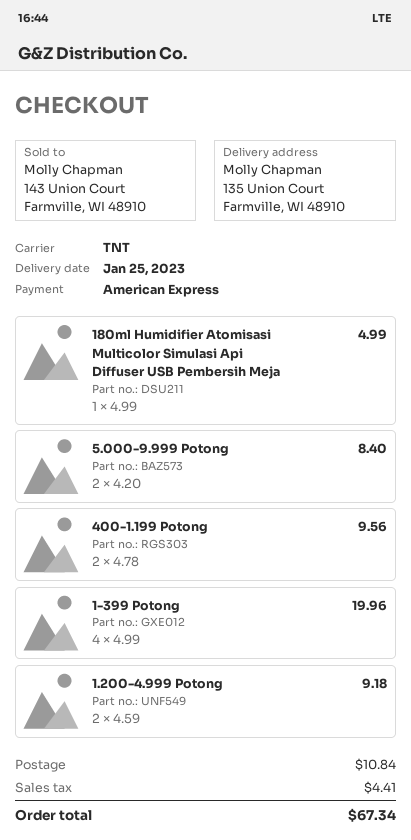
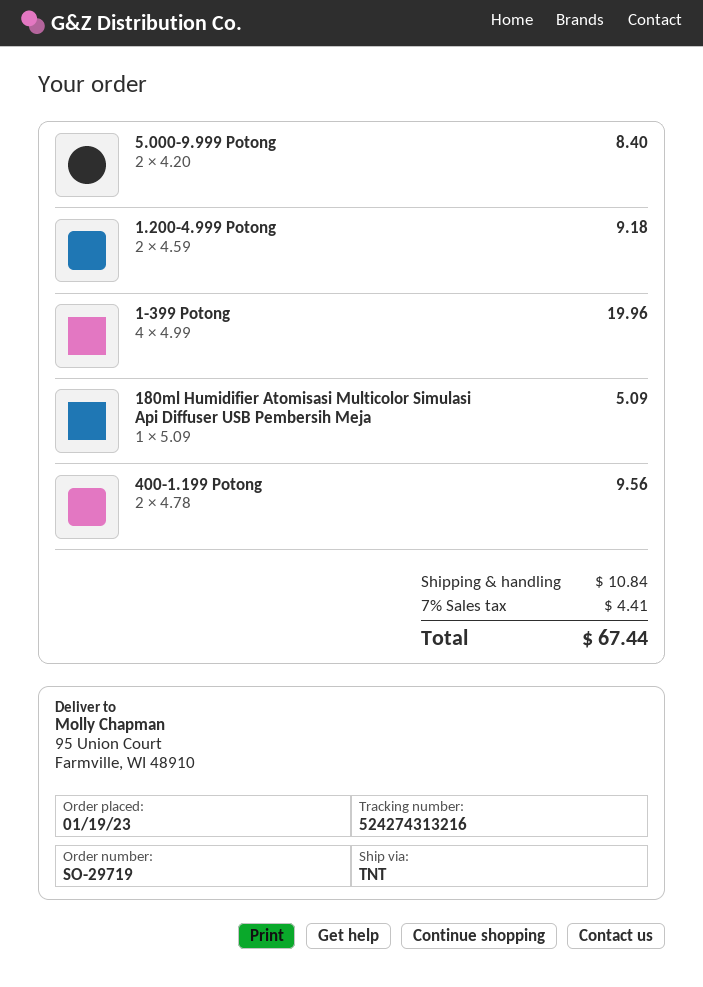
ship to: 135 Union Court, Farmville, WI 48910 -> 95 Union Court, Farmville, WI 48910
180ml Humidifier Atomisasi Multicolor Simulasi Api Diffuser USB Pembersih Meja: 1 x 4.99 = 4.99 -> 1 x 5.09 = 5.09
total: 67.34 -> 67.44

